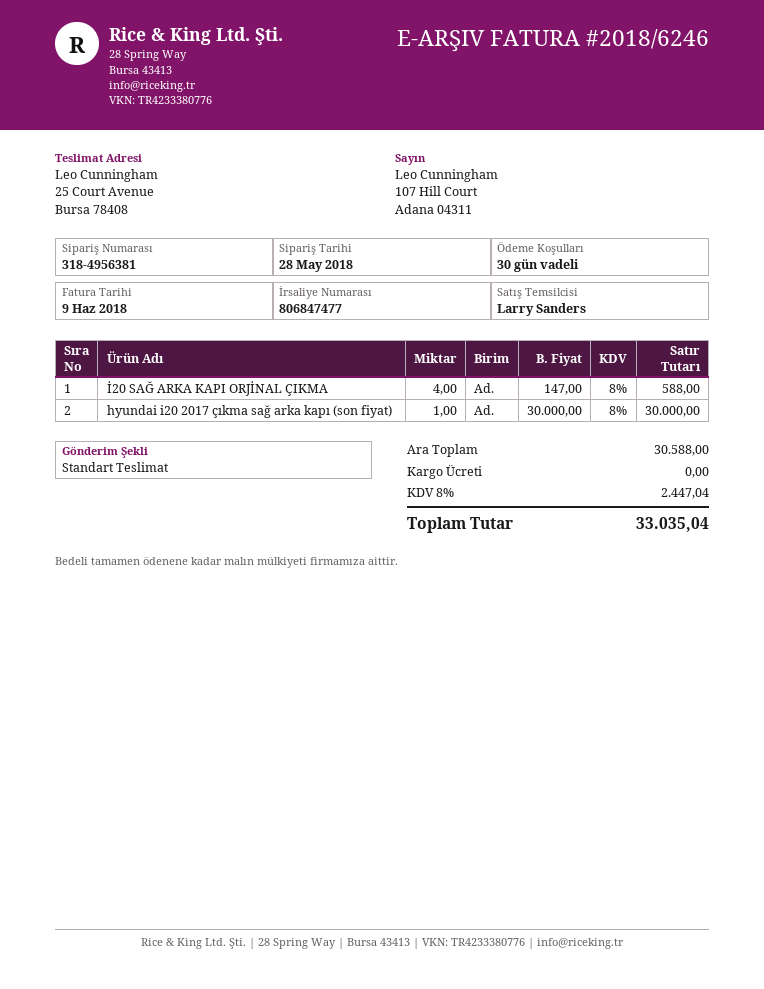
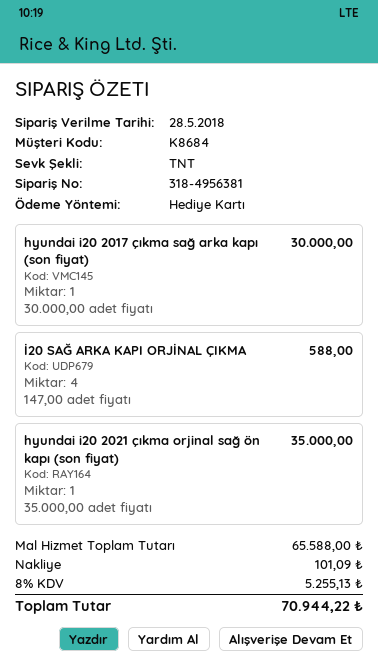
shipping method: standard -> TNT
hyundai i20 2021 çıkma orjinal sağ ön kapı (son fiyat): none -> 1 x 35000.00 = 35000.00
subtotal: 30588.00 -> 65588.00
shipping: 0.00 -> 101.09
tax: 8% = 2447.04 -> 8% = 5255.13
total: 33035.04 -> 70944.22

